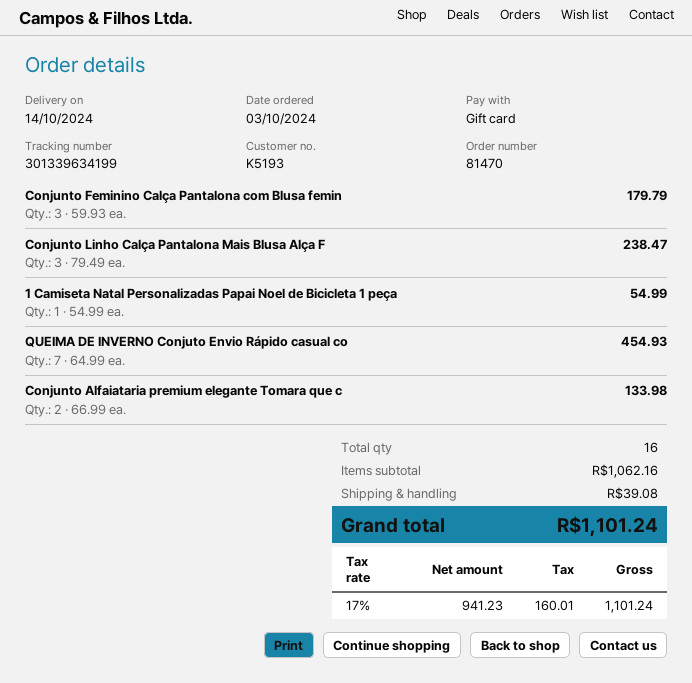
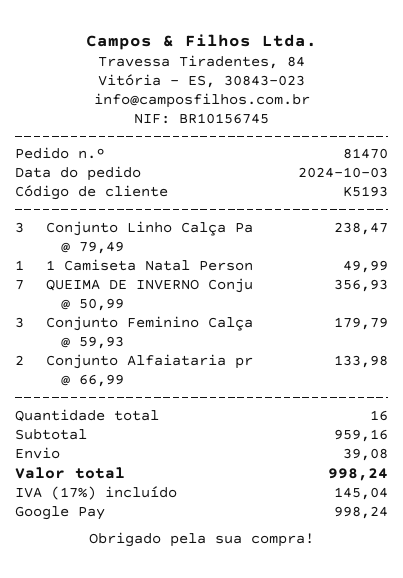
payment method: gift card -> Google Pay
1 Camiseta Natal Personalizadas Papai Noel de Bicicleta 1 peça: 1 x 54.99 = 54.99 -> 1 x 49.99 = 49.99
QUEIMA DE INVERNO Conjuto Envio Rápido casual co: 7 x 64.99 = 454.93 -> 7 x 50.99 = 356.93
subtotal: 1062.16 -> 959.16
tax: 17% = 160.01 -> 17% = 145.04
total: 1101.24 -> 998.24

